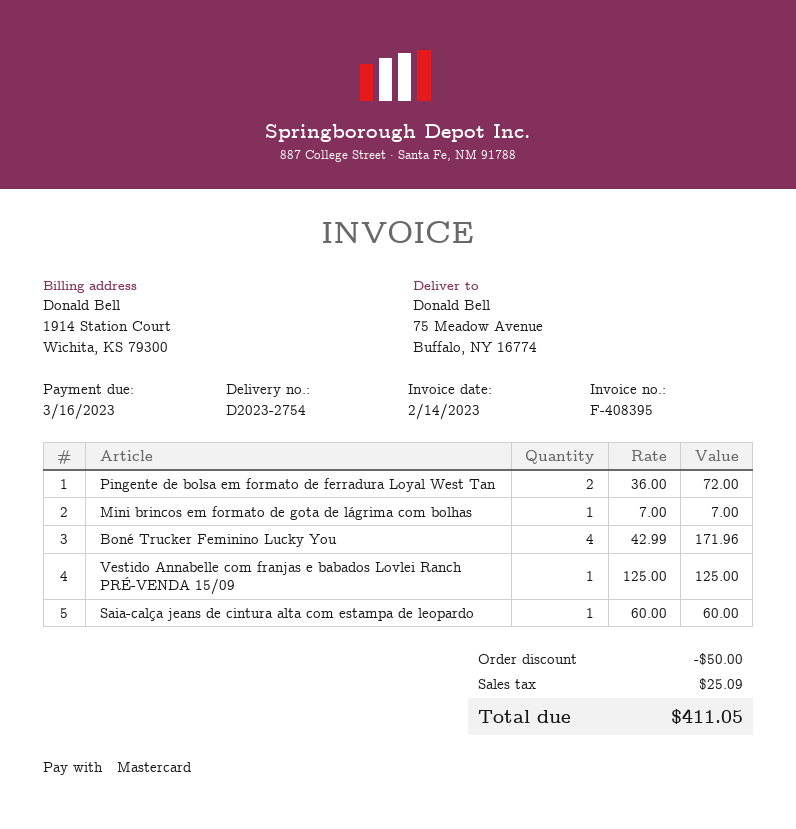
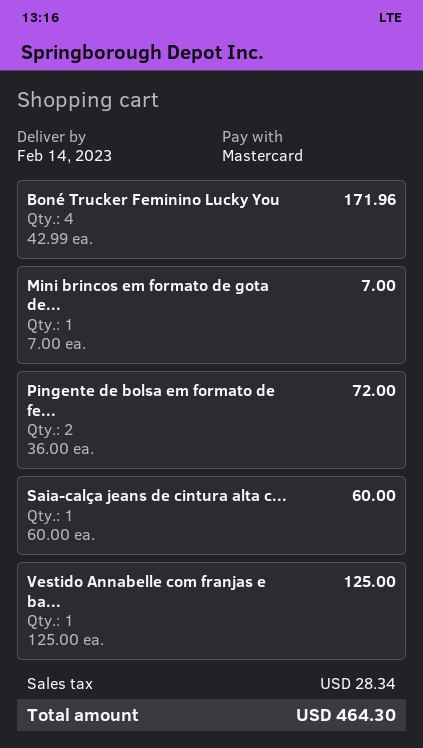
discount: 50.00 -> none
tax: 25.09 -> 28.34
total: 411.05 -> 464.30

